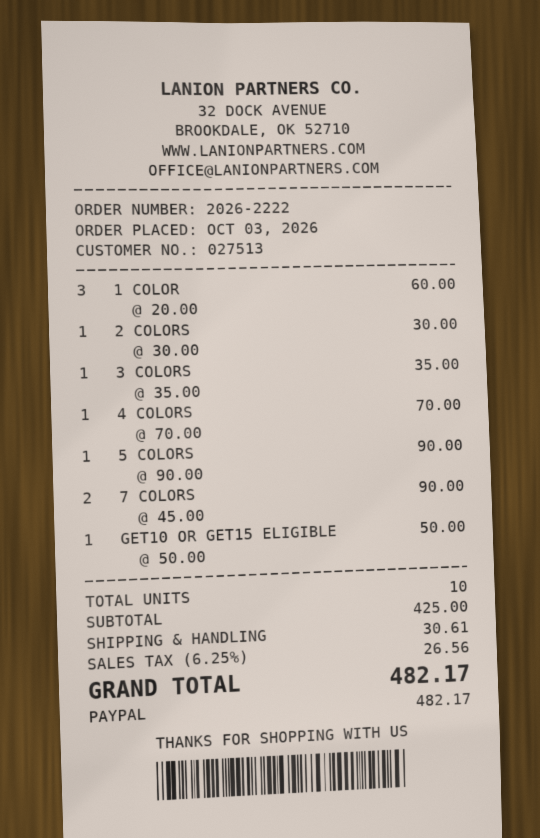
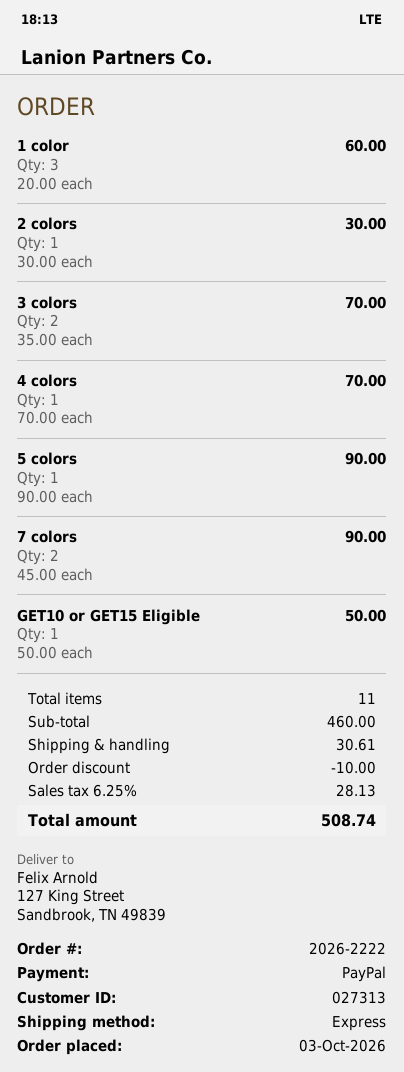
customer number: 027513 -> 027313
3 COLORS: 1 x 35.00 = 35.00 -> 2 x 35.00 = 70.00
total quantity: 10 -> 11
subtotal: 425.00 -> 460.00
discount: none -> 10.00
tax: 6.25% = 26.56 -> 6.25% = 28.13
total: 482.17 -> 508.74

